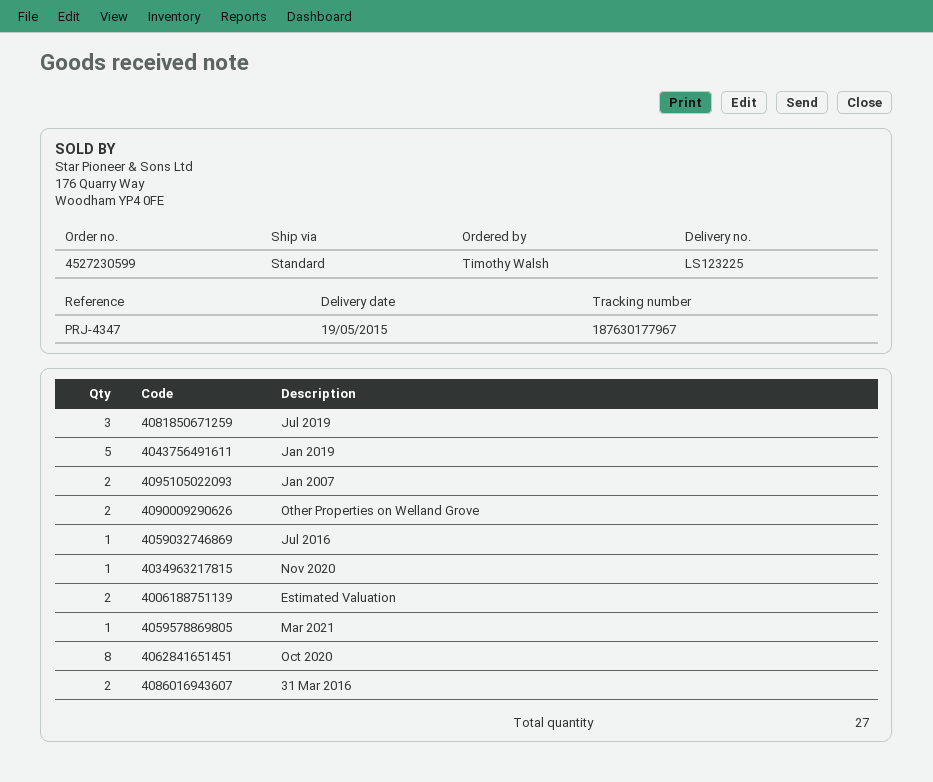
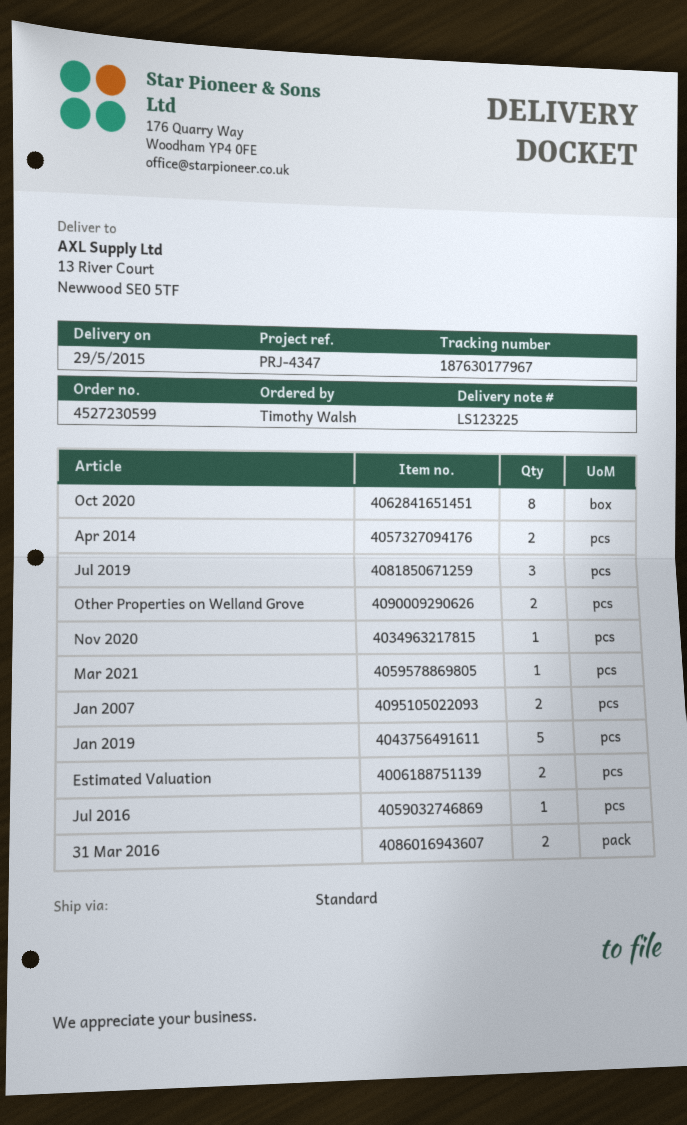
delivery date: 2015-05-19 -> 2015-05-29
Apr 2014: none -> 2

